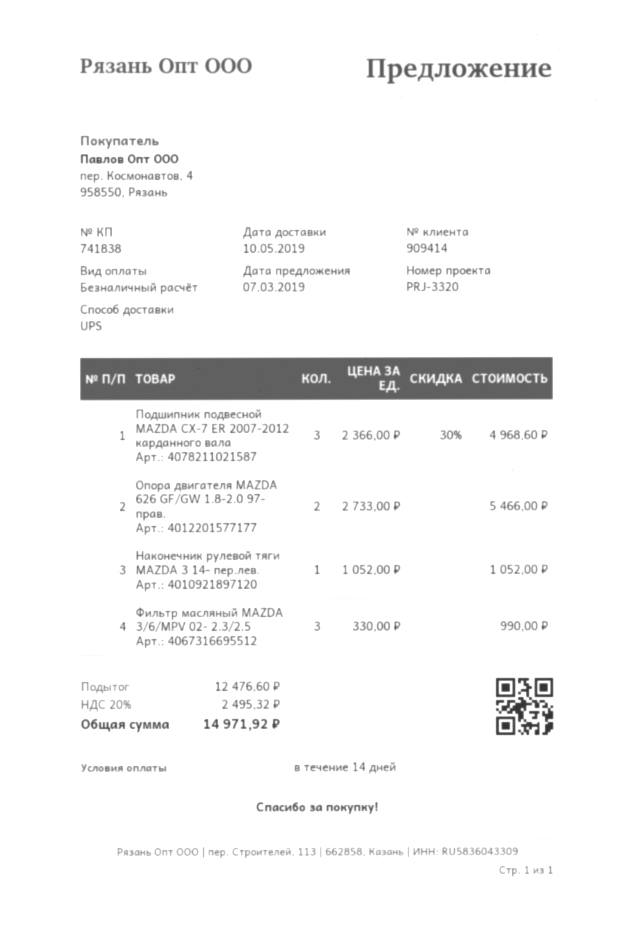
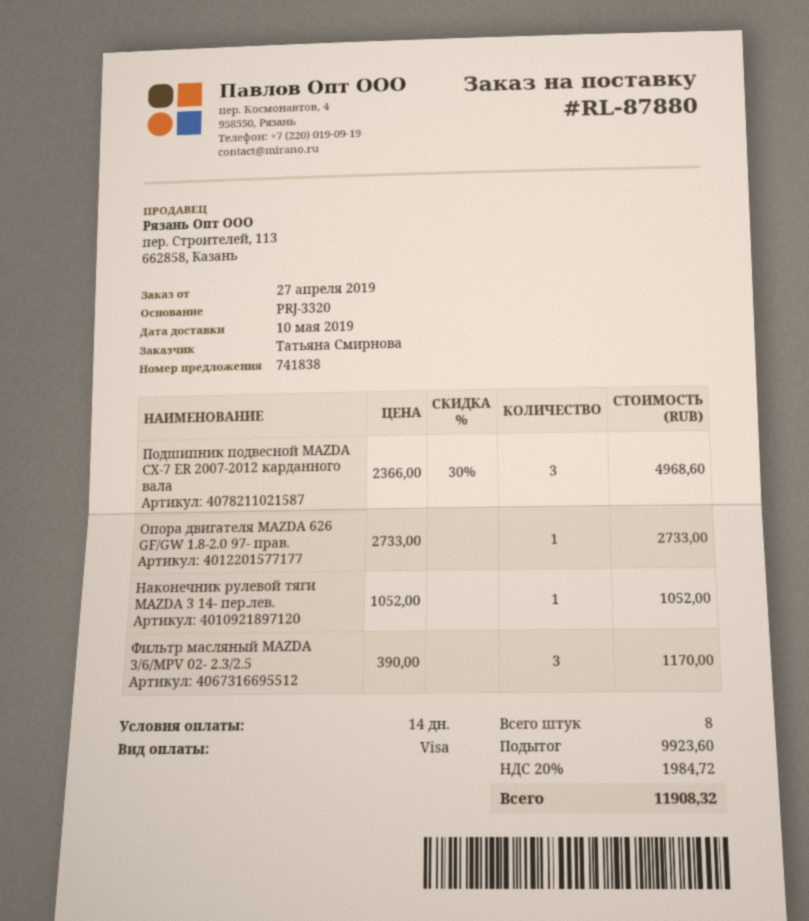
payment method: bank transfer -> Visa
Опора двигателя MAZDA 626 GF/GW 1.8-2.0 97- прав.: 2 x 2733.00 = 5466.00 -> 1 x 2733.00 = 2733.00
Фильтр масляный MAZDA 3/6/MPV 02- 2.3/2.5: 3 x 330.00 = 990.00 -> 3 x 390.00 = 1170.00
subtotal: 12476.60 -> 9923.60
tax: 20% = 2495.32 -> 20% = 1984.72
total: 14971.92 -> 11908.32

